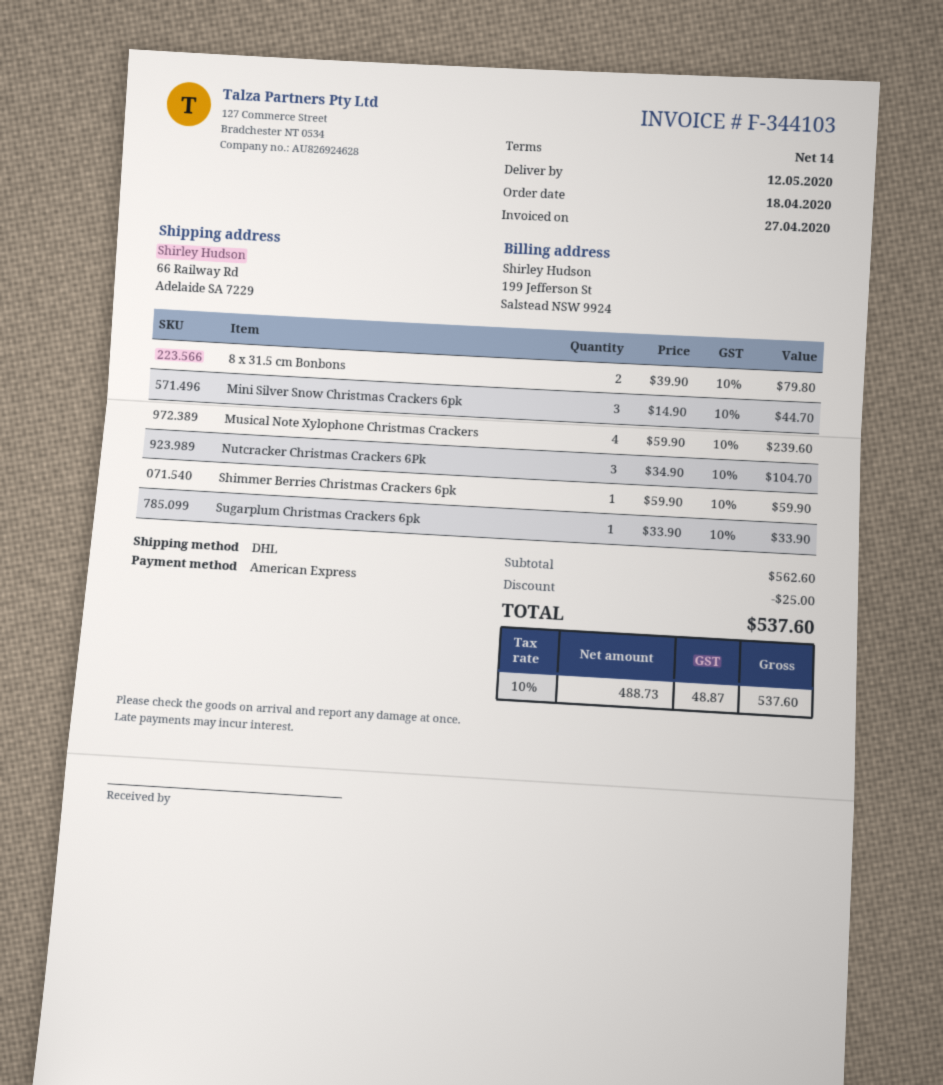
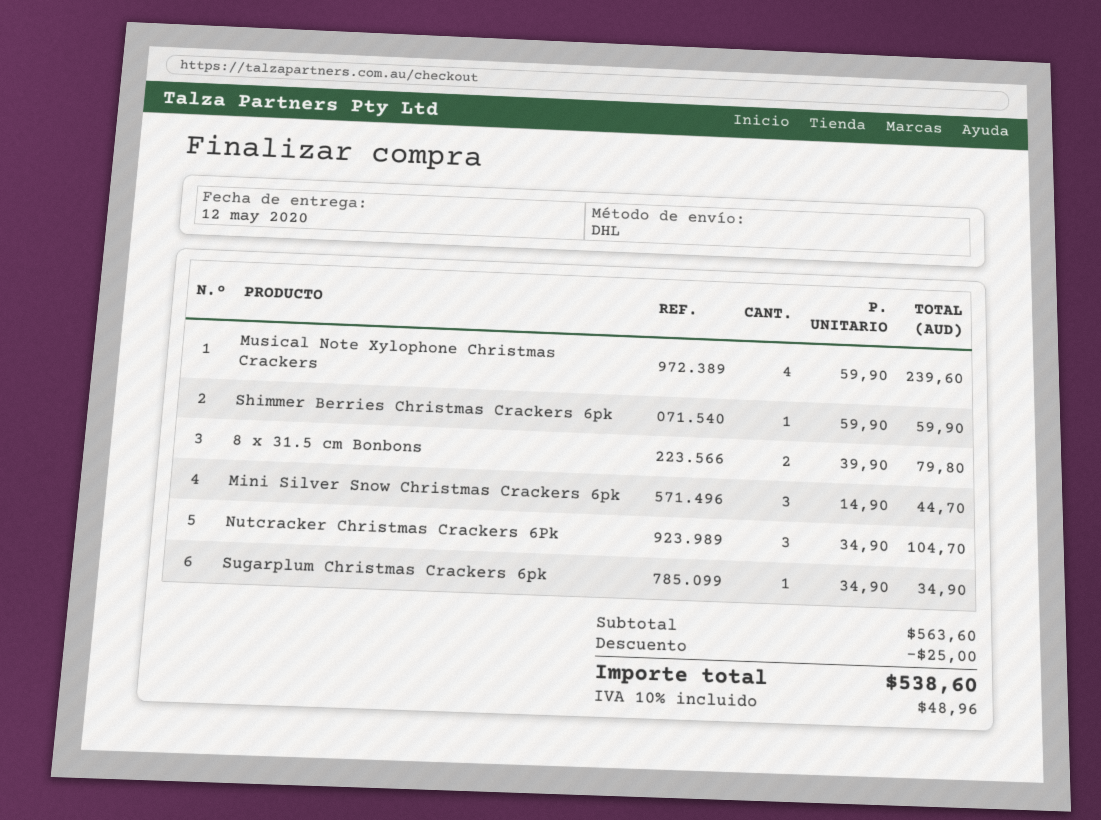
Sugarplum Christmas Crackers 6pk: 1 x 33.90 = 33.90 -> 1 x 34.90 = 34.90
subtotal: 562.60 -> 563.60
tax: 10% = 48.87 -> 10% = 48.96
total: 537.60 -> 538.60

